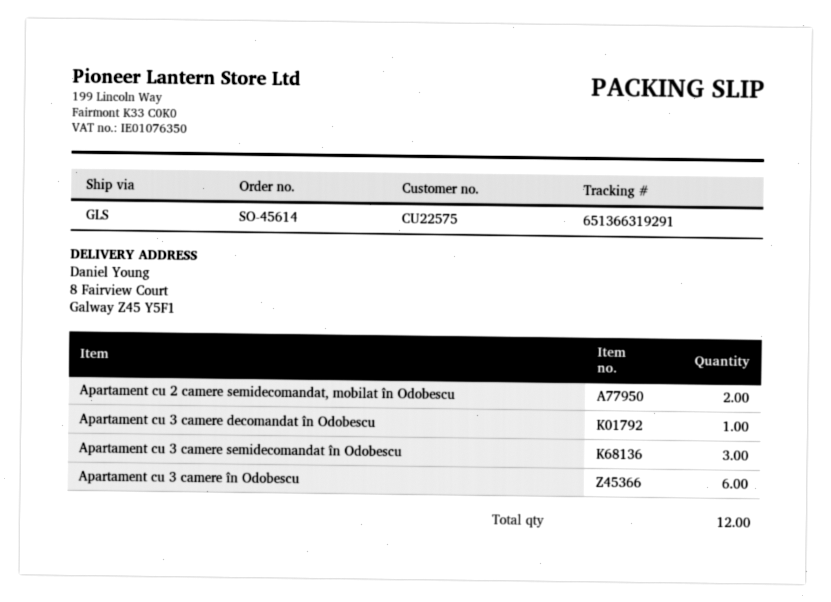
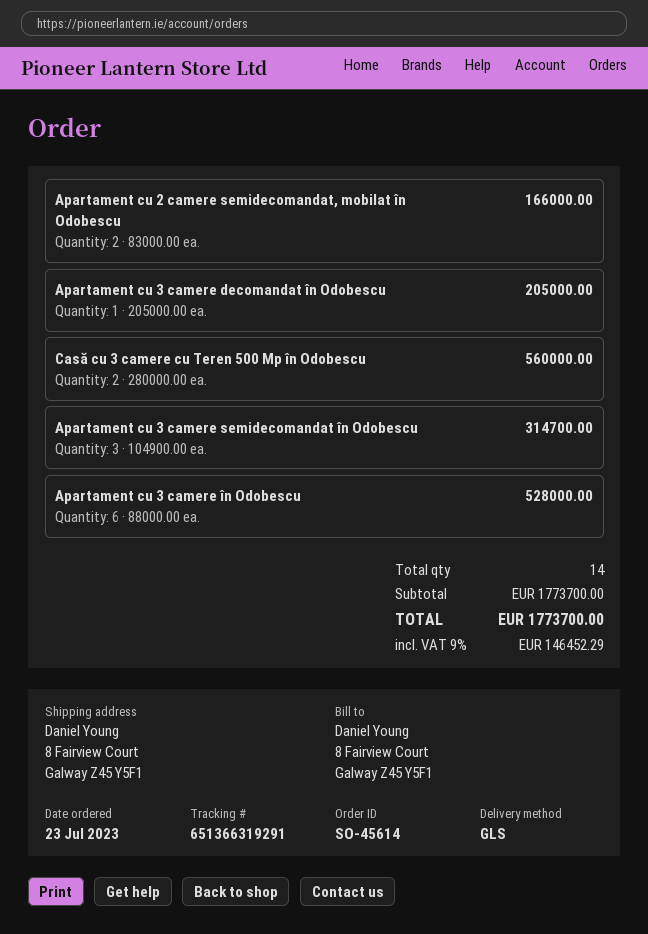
Casă cu 3 camere cu Teren 500 Mp în Odobescu: none -> 2
total quantity: 12 -> 14

